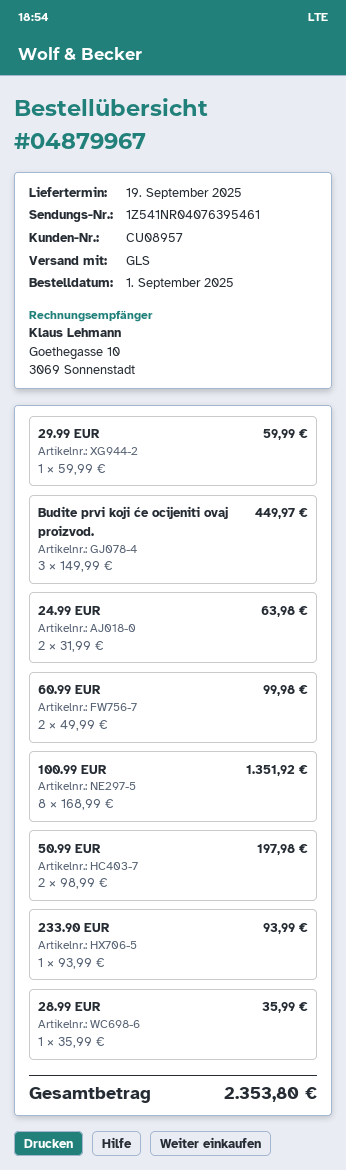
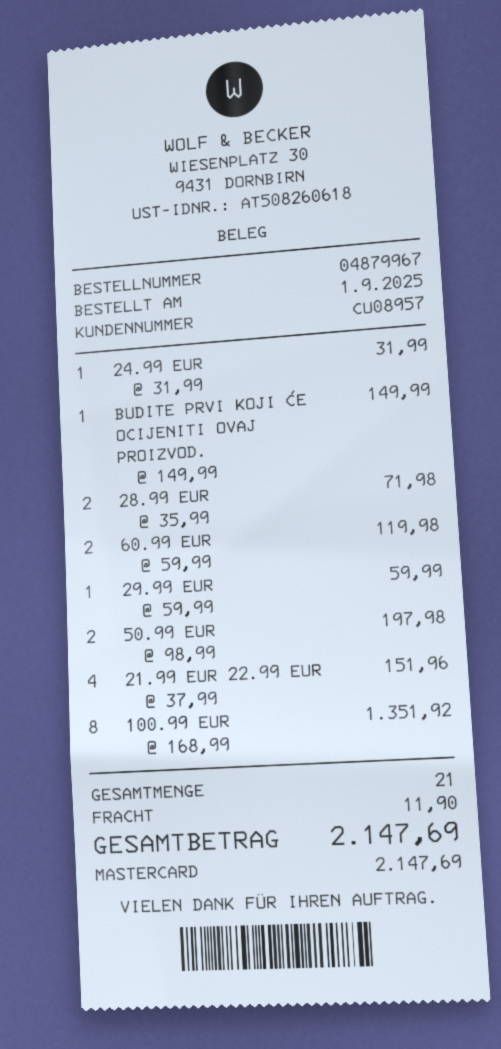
Budite prvi koji će ocijeniti ovaj proizvod.: 3 x 149.99 = 449.97 -> 1 x 149.99 = 149.99
24.99 EUR: 2 x 31.99 = 63.98 -> 1 x 31.99 = 31.99
60.99 EUR: 2 x 49.99 = 99.98 -> 2 x 59.99 = 119.98
233.90 EUR: 1 x 93.99 = 93.99 -> none
28.99 EUR: 1 x 35.99 = 35.99 -> 2 x 35.99 = 71.98
21.99 EUR 22.99 EUR: none -> 4 x 37.99 = 151.96
shipping: none -> 11.90
total: 2353.80 -> 2147.69

